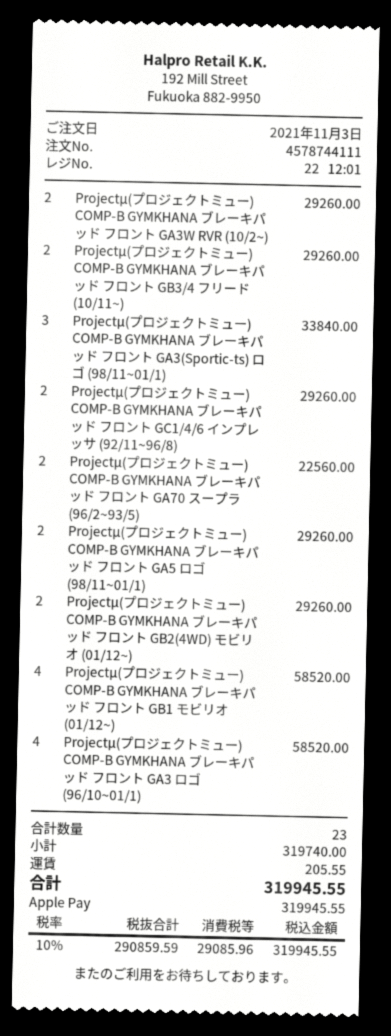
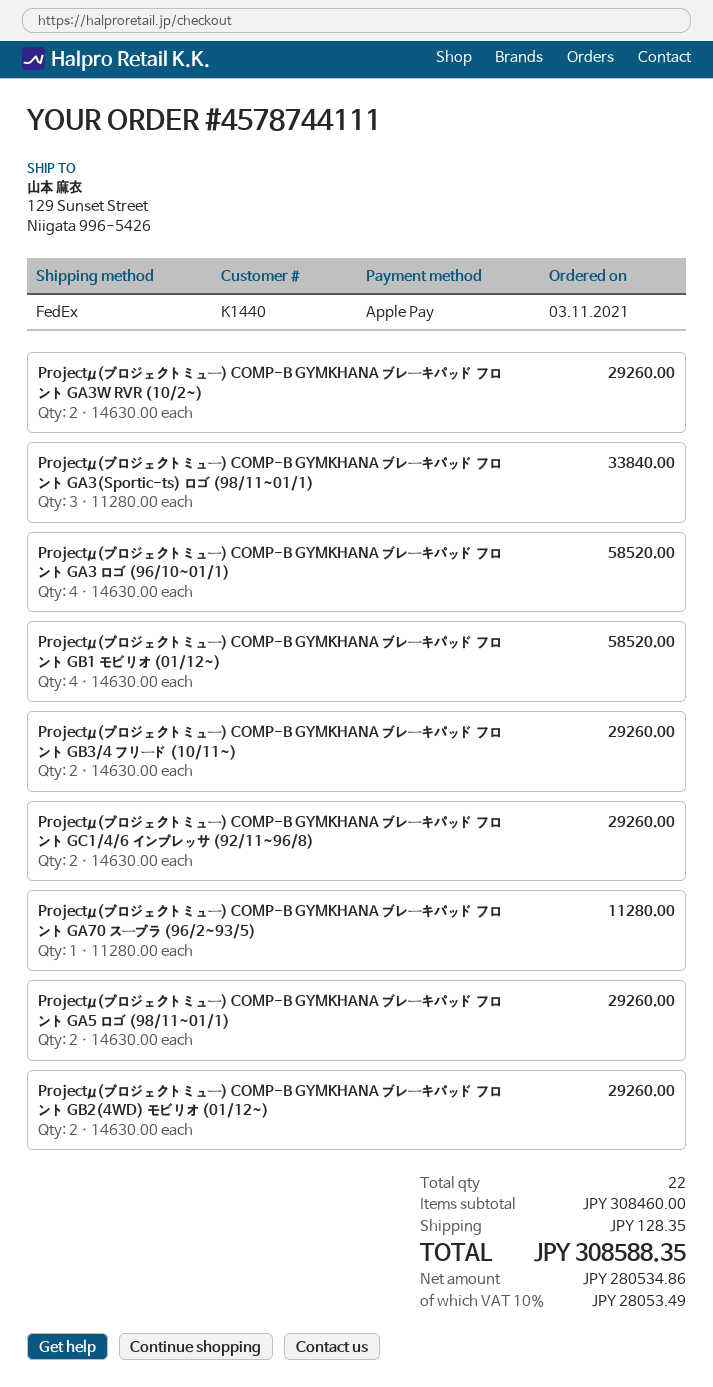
Projectμ(プロジェクトミュー) COMP-B GYMKHANA ブレーキパッド フロント GA70 スープラ (96/2~93/5): 2 for 22560.00 -> 1 for 11280.00
total quantity: 23 -> 22
subtotal: 319740.00 -> 308460.00
shipping: 205.55 -> 128.35
net: 290859.59 -> 280534.86
tax: 10% = 29085.96 -> 10% = 28053.49
total: 319945.55 -> 308588.35

